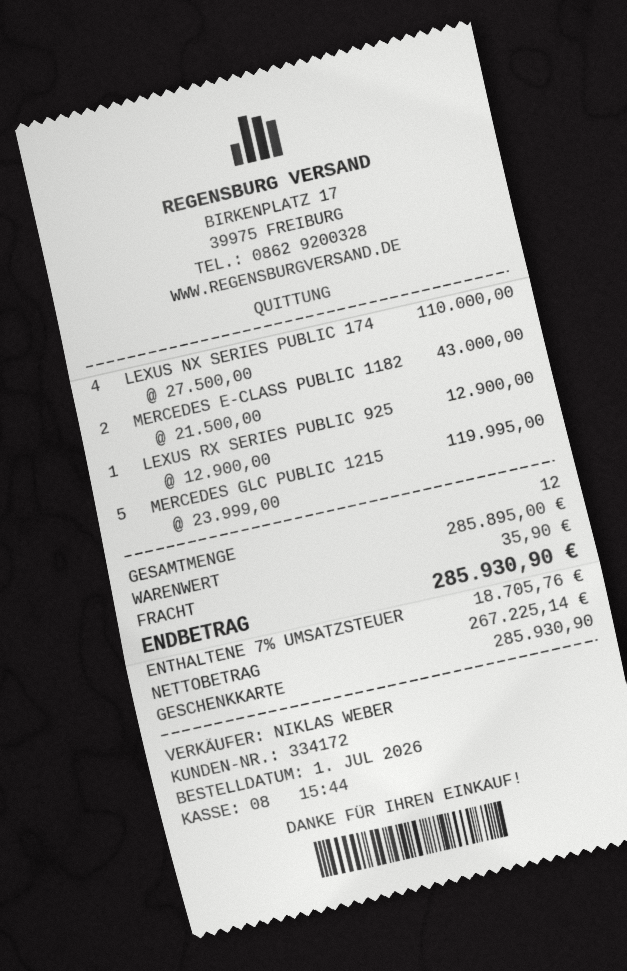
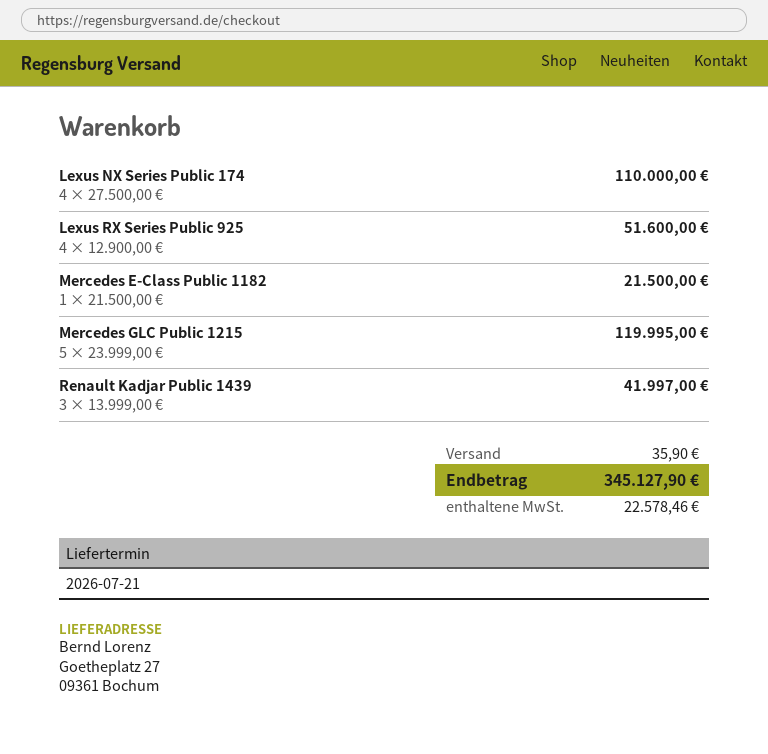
MERCEDES E-CLASS PUBLIC 1182: 2 x 21500.00 = 43000.00 -> 1 x 21500.00 = 21500.00
LEXUS RX SERIES PUBLIC 925: 1 x 12900.00 = 12900.00 -> 4 x 12900.00 = 51600.00
Renault Kadjar Public 1439: none -> 3 x 13999.00 = 41997.00
tax: 18705.76 -> 22578.46
total: 285930.90 -> 345127.90

